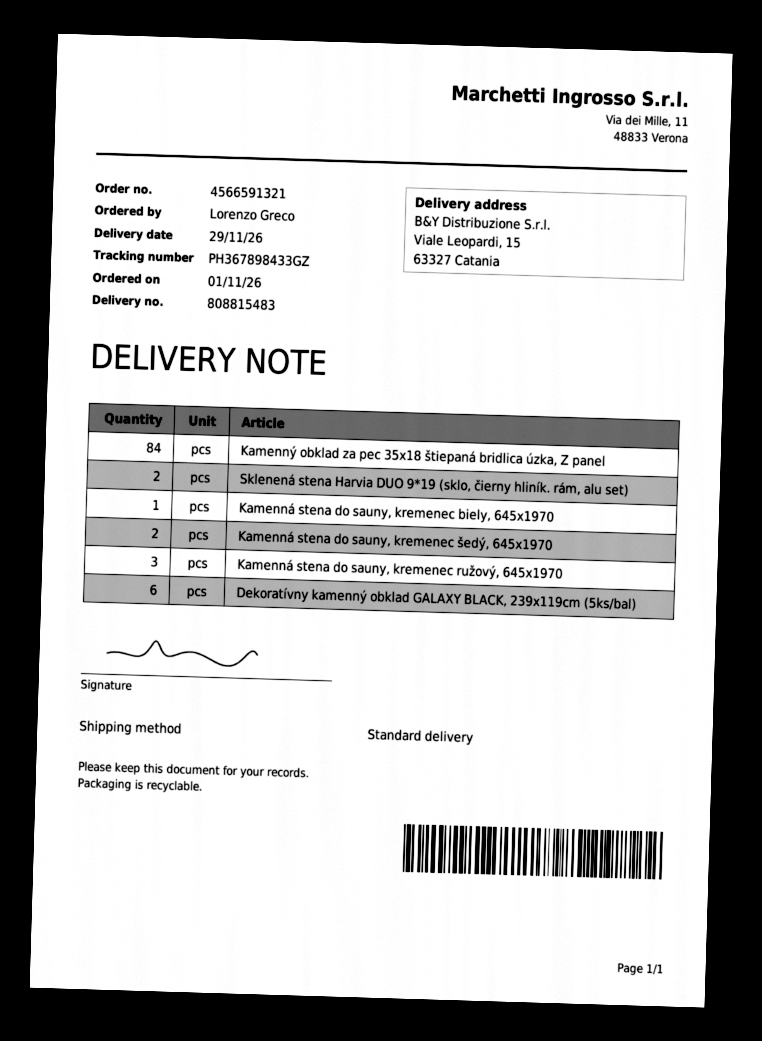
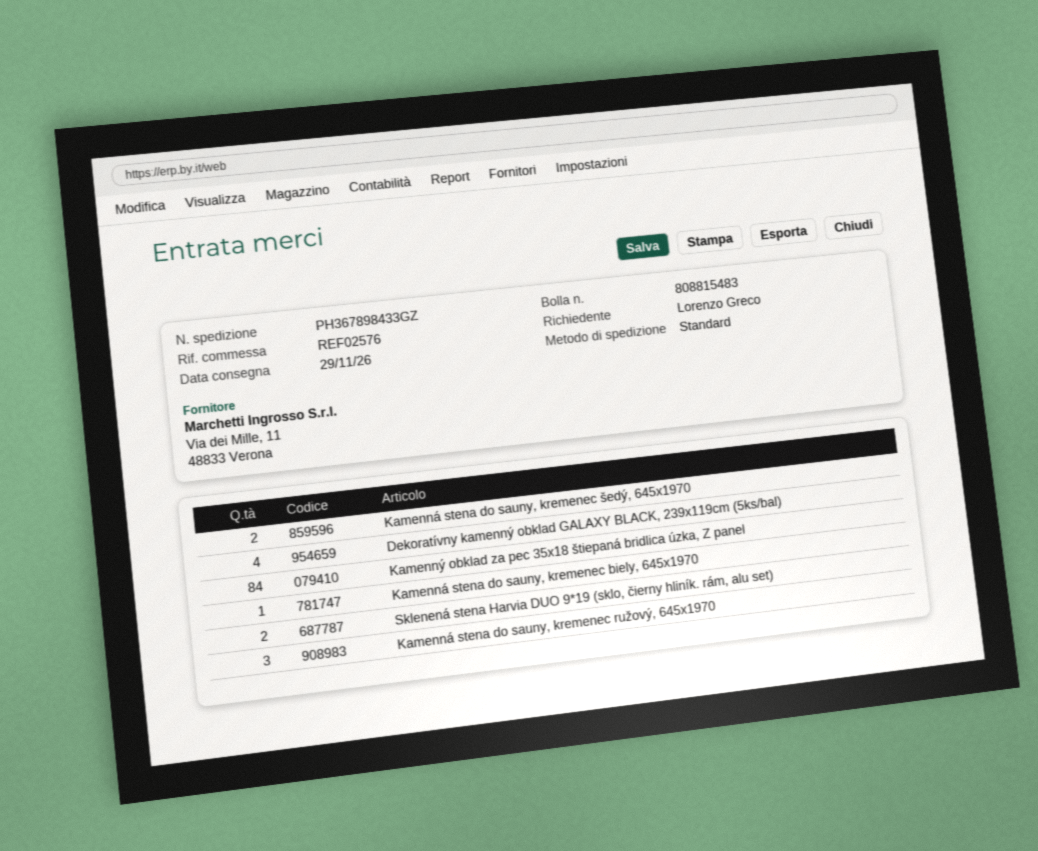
Dekoratívny kamenný obklad GALAXY BLACK, 239x119cm (5ks/bal): 6 -> 4

